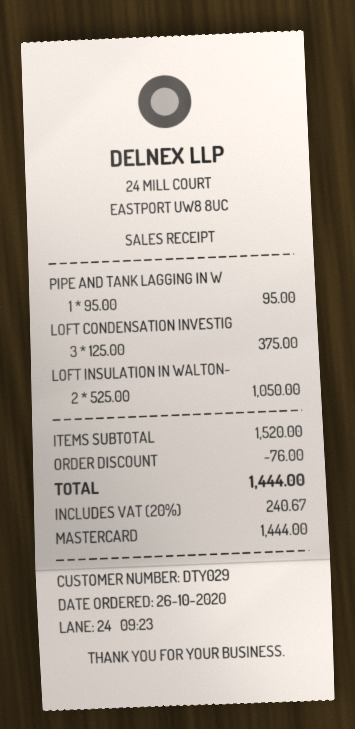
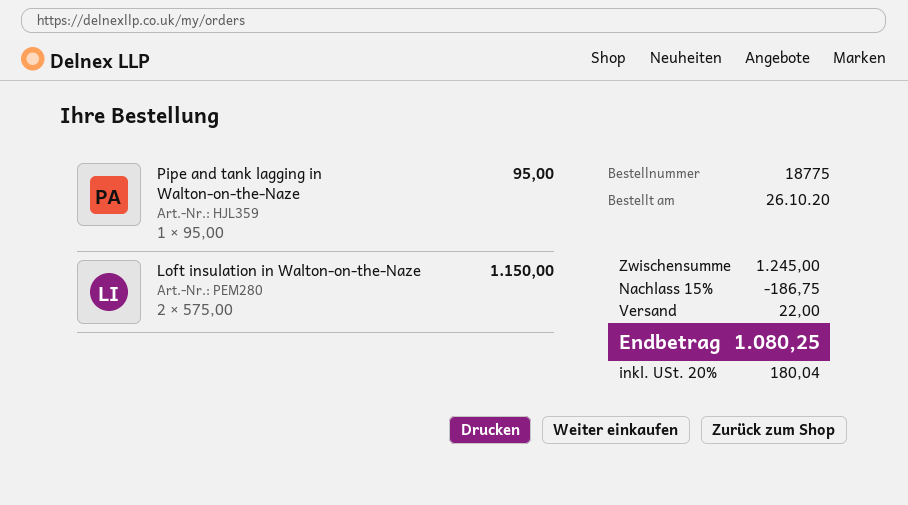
LOFT CONDENSATION INVESTIG: 3 x 125.00 = 375.00 -> none
LOFT INSULATION IN WALTON-: 2 x 525.00 = 1050.00 -> 2 x 575.00 = 1150.00
subtotal: 1520.00 -> 1245.00
discount: 76.00 -> 186.75
shipping: none -> 22.00
tax: 20% = 240.67 -> 20% = 180.04
total: 1444.00 -> 1080.25

